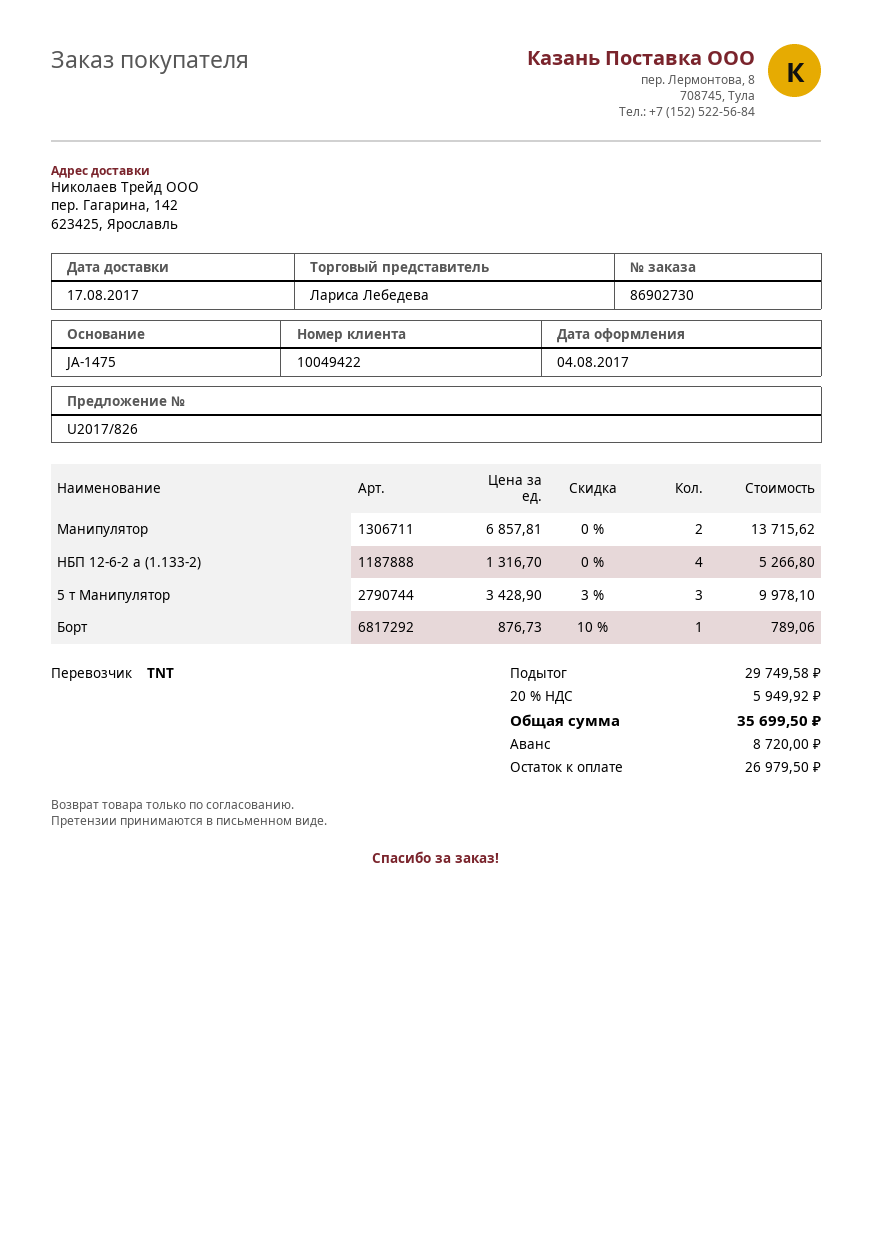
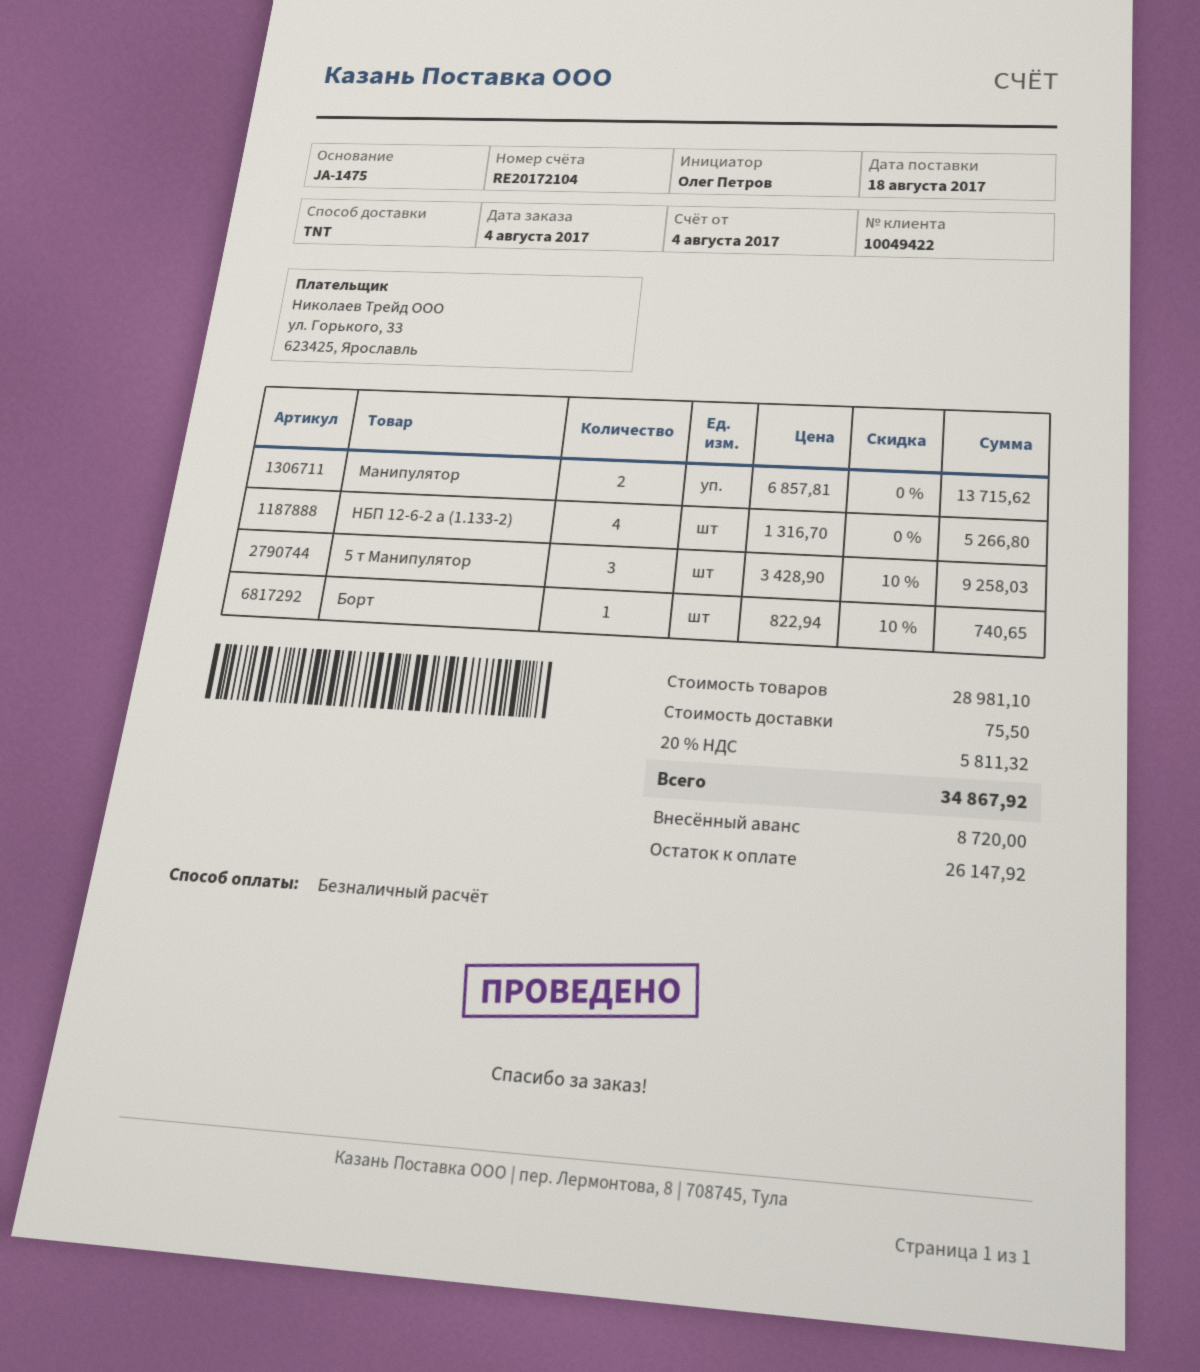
delivery date: 2017-08-17 -> 2017-08-18
5 т Манипулятор: 3 x 3428.90 - 3% = 9978.10 -> 3 x 3428.90 - 10% = 9258.03
Борт: 1 x 876.73 - 10% = 789.06 -> 1 x 822.94 - 10% = 740.65
subtotal: 29749.58 -> 28981.10
shipping: none -> 75.50
tax: 20% = 5949.92 -> 20% = 5811.32
total: 35699.50 -> 34867.92
balance: 26979.50 -> 26147.92

